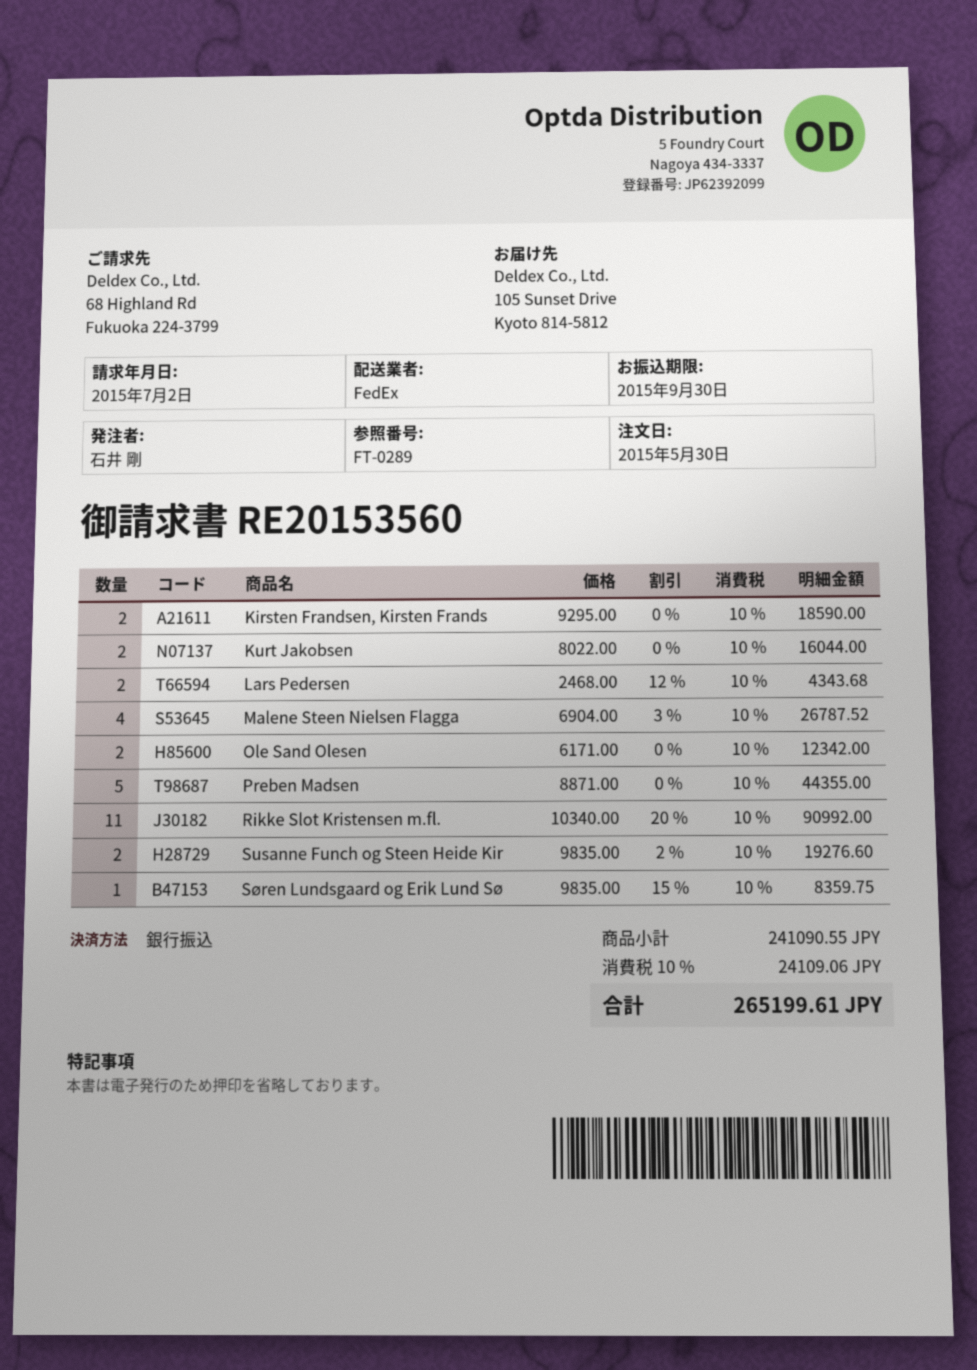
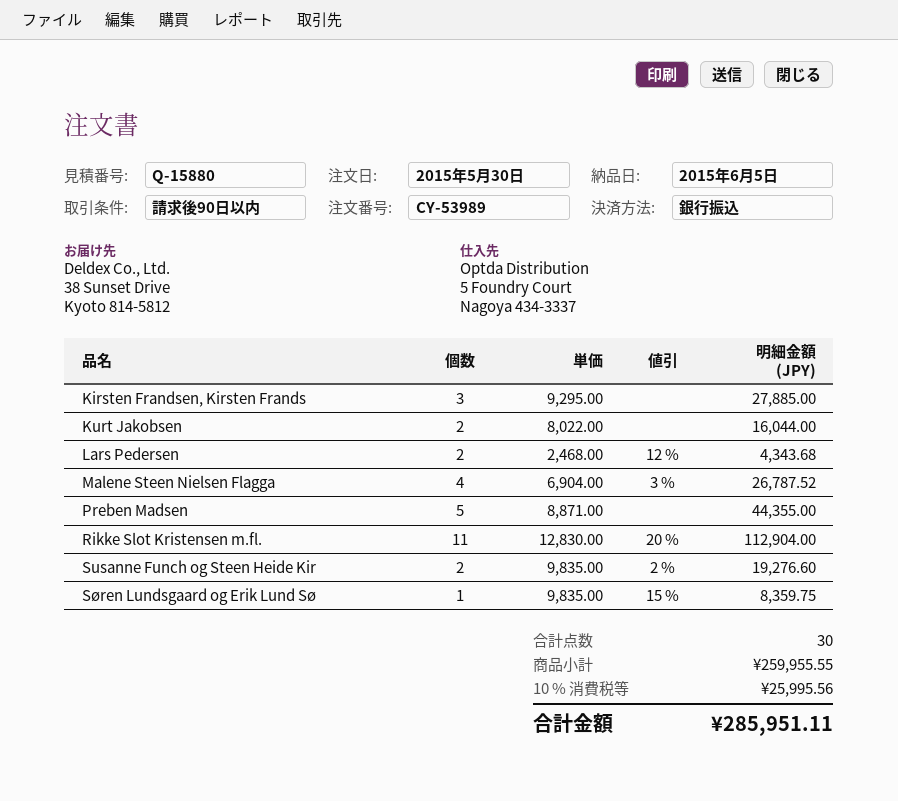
ship to: 105 Sunset Drive, Kyoto 814-5812 -> 38 Sunset Drive, Kyoto 814-5812
Kirsten Frandsen, Kirsten Frands: 2 x 9295.00 = 18590.00 -> 3 x 9295.00 = 27885.00
Ole Sand Olesen: 2 x 6171.00 = 12342.00 -> none
Rikke Slot Kristensen m.fl.: 11 x 10340.00 - 20% = 90992.00 -> 11 x 12830.00 - 20% = 112904.00
subtotal: 241090.55 -> 259955.55
tax: 10% = 24109.06 -> 10% = 25995.56
total: 265199.61 -> 285951.11

